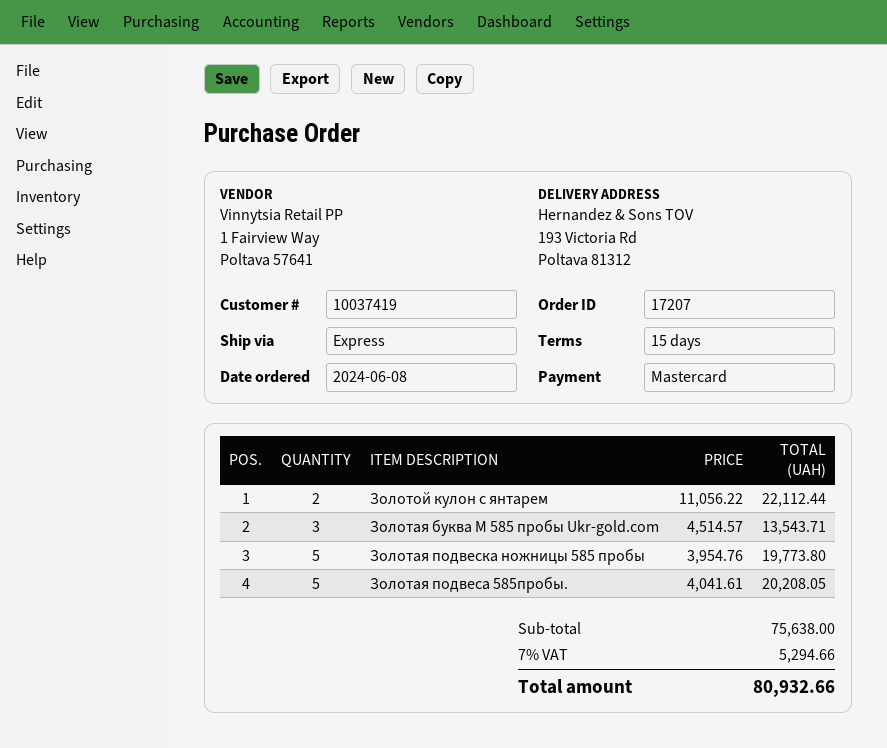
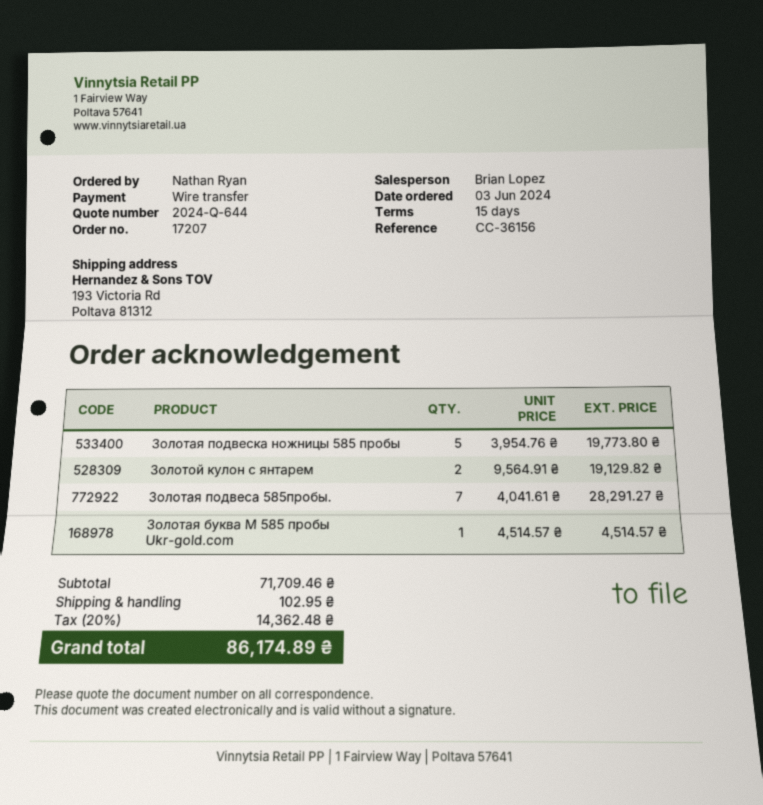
order date: 2024-06-08 -> 2024-06-03
payment method: Mastercard -> bank transfer
Золотой кулон с янтарем: 2 x 11056.22 = 22112.44 -> 2 x 9564.91 = 19129.82
Золотая буква М 585 пробы Ukr-gold.com: 3 x 4514.57 = 13543.71 -> 1 x 4514.57 = 4514.57
Золотая подвеса 585пробы.: 5 x 4041.61 = 20208.05 -> 7 x 4041.61 = 28291.27
subtotal: 75638.00 -> 71709.46
shipping: none -> 102.95
tax: 7% = 5294.66 -> 20% = 14362.48
total: 80932.66 -> 86174.89

